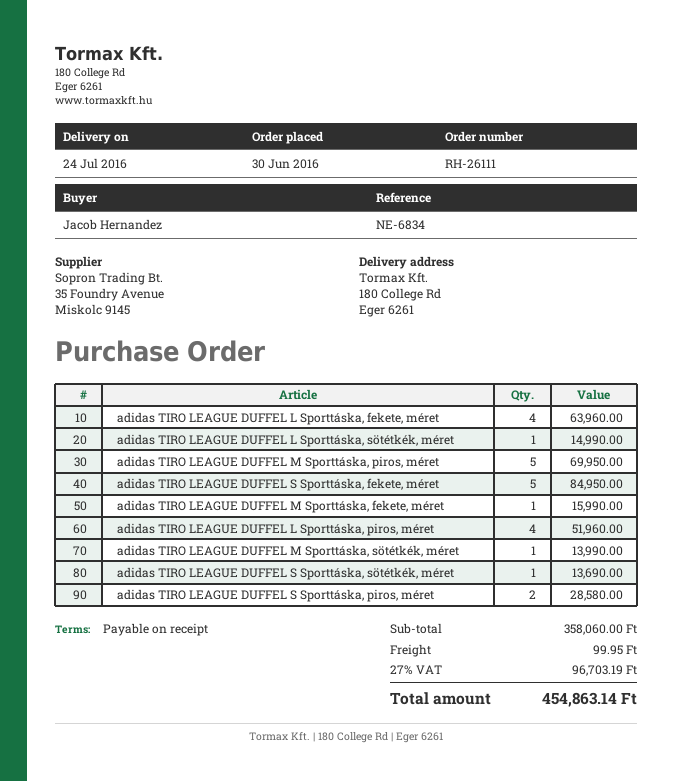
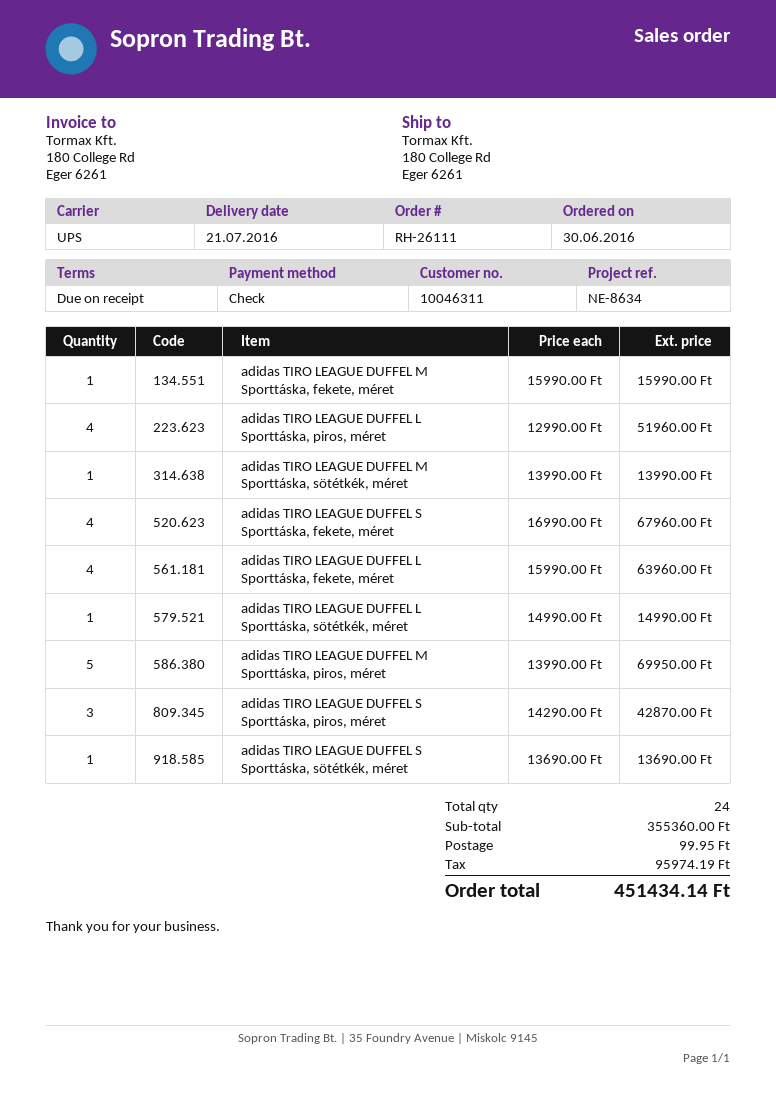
delivery date: 2016-07-24 -> 2016-07-21
reference: NE-6834 -> NE-8634
adidas TIRO LEAGUE DUFFEL S Sporttáska, fekete, méret: 5 for 84950.00 -> 4 for 67960.00
adidas TIRO LEAGUE DUFFEL S Sporttáska, piros, méret: 2 for 28580.00 -> 3 for 42870.00
subtotal: 358060.00 -> 355360.00
tax: 96703.19 -> 95974.19
total: 454863.14 -> 451434.14

